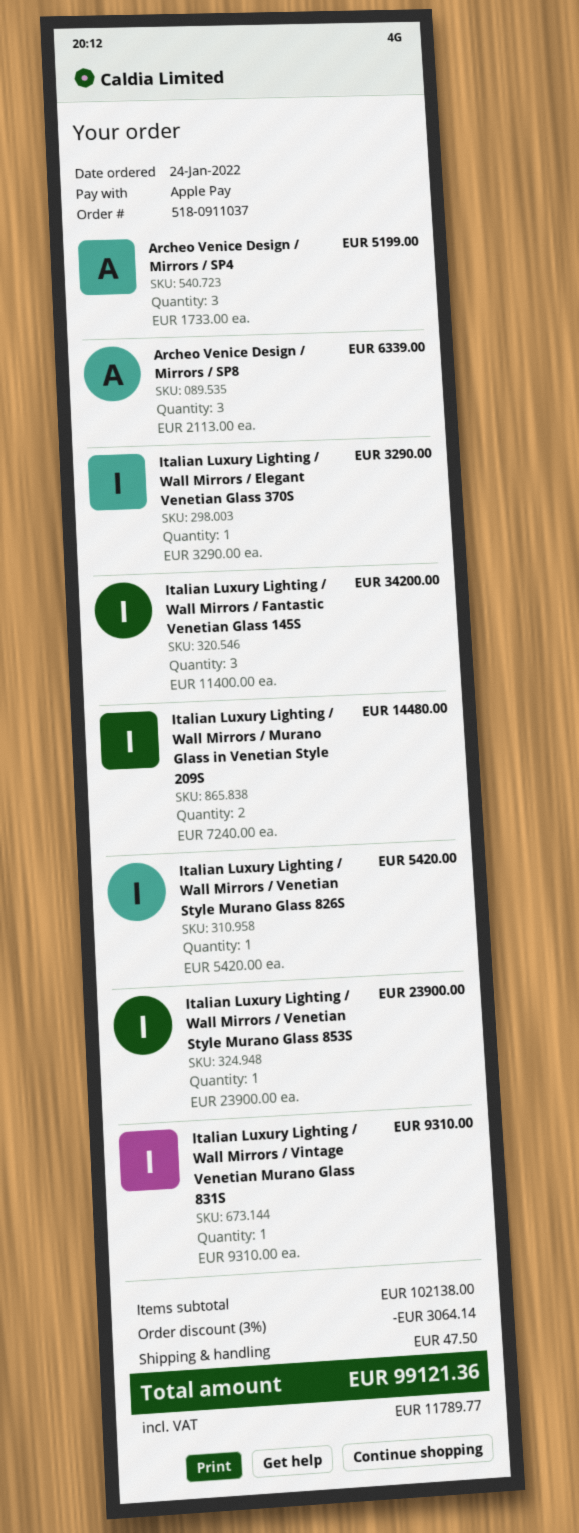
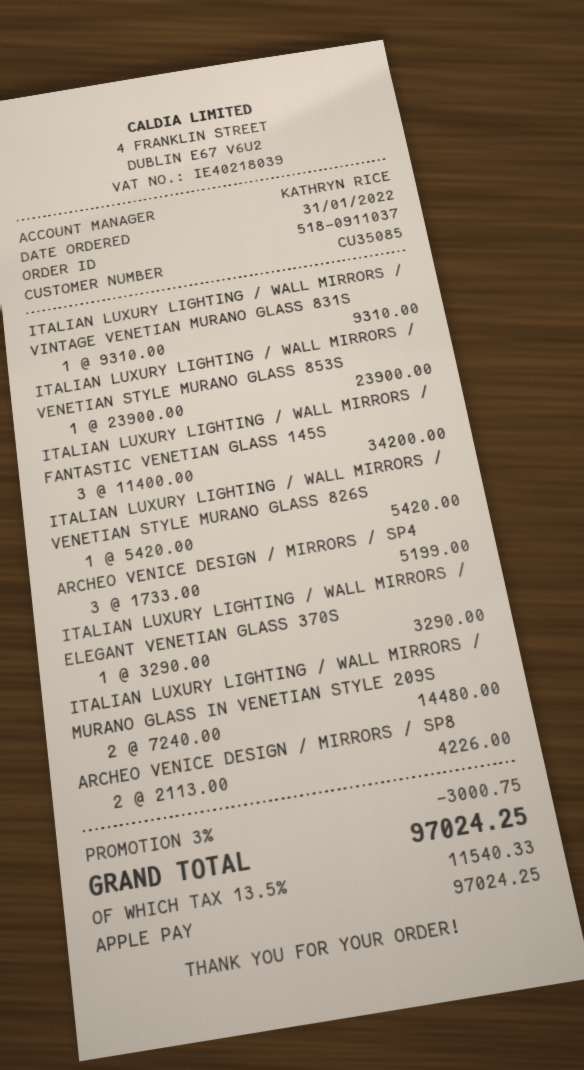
order date: 2022-01-24 -> 2022-01-31
Archeo Venice Design / Mirrors / SP8: 3 x 2113.00 = 6339.00 -> 2 x 2113.00 = 4226.00
discount: 3% = 3064.14 -> 3% = 3000.75
shipping: 47.50 -> none
tax: 11789.77 -> 11540.33
total: 99121.36 -> 97024.25

